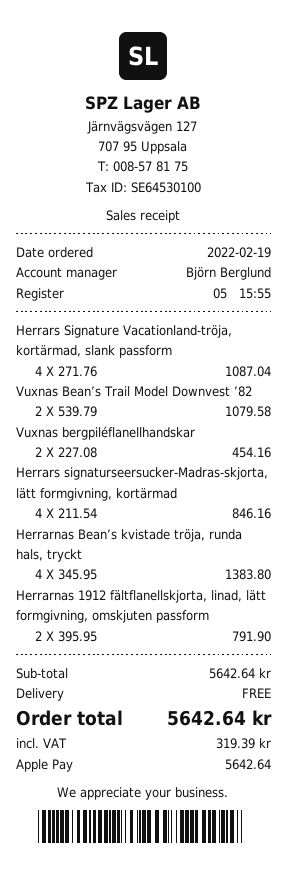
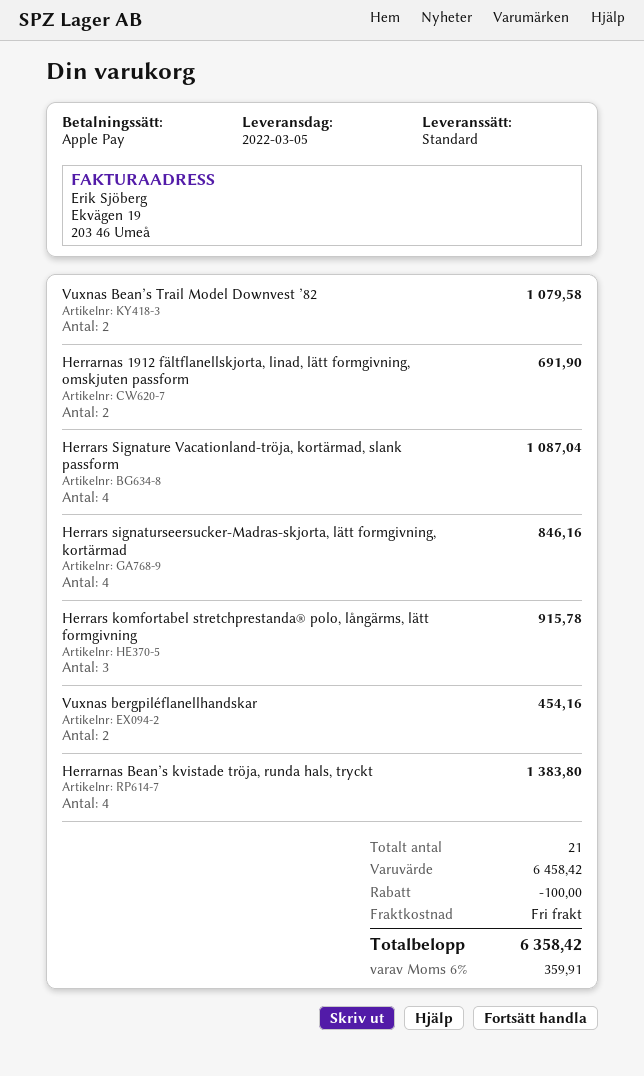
Herrarnas 1912 fältflanellskjorta, linad, lätt formgivning, omskjuten passform: 2 for 791.90 -> 2 for 691.90
Herrars komfortabel stretchprestanda® polo, långärms, lätt formgivning: none -> 3 for 915.78
subtotal: 5642.64 -> 6458.42
discount: none -> 100.00
tax: 319.39 -> 359.91
total: 5642.64 -> 6358.42

